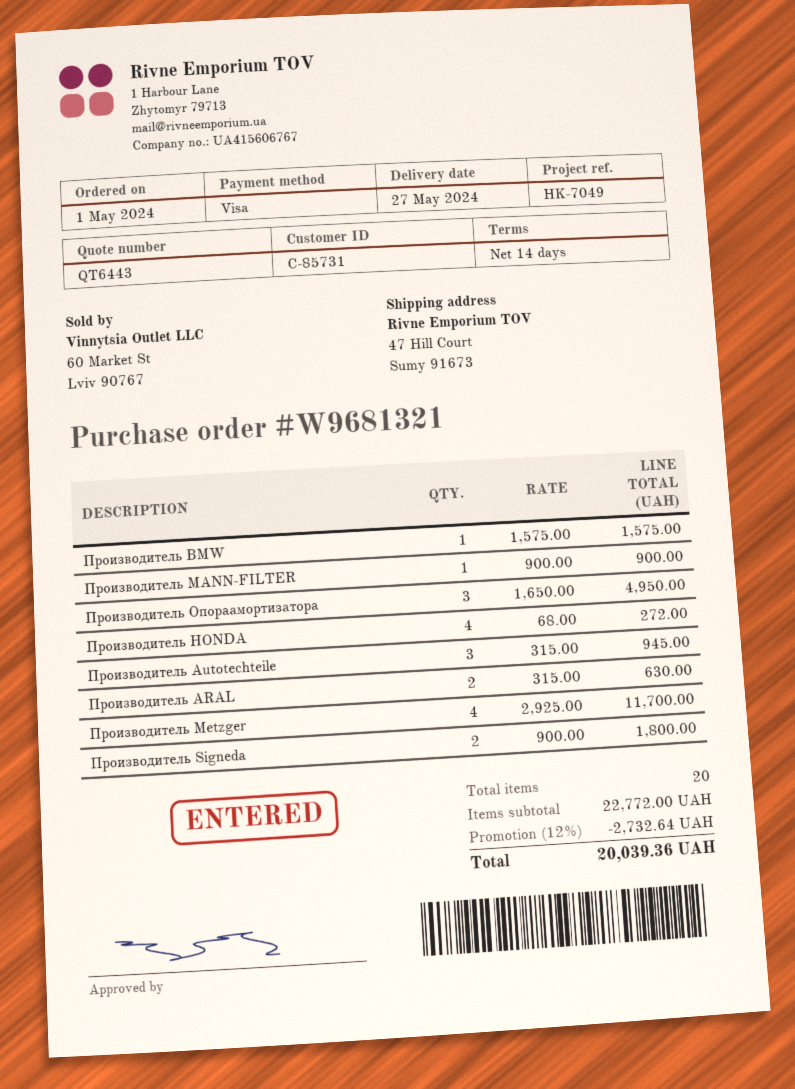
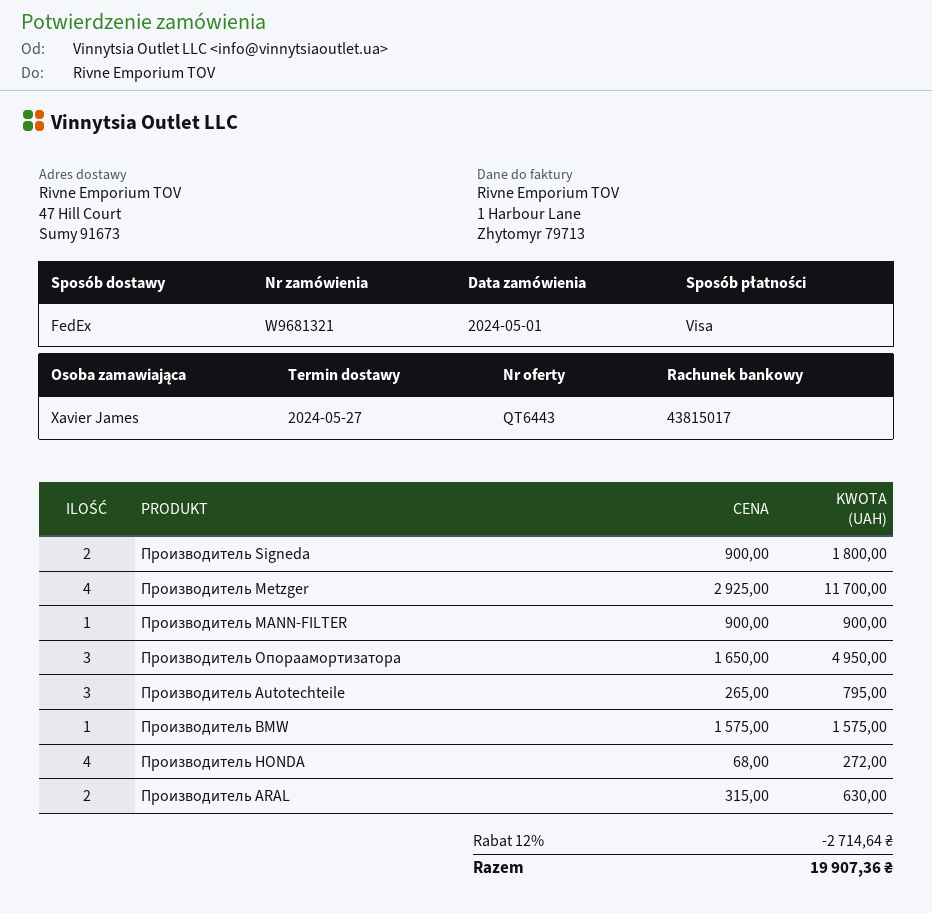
Производитель Autotechteile: 3 x 315.00 = 945.00 -> 3 x 265.00 = 795.00
discount: 12% = 2732.64 -> 12% = 2714.64
total: 20039.36 -> 19907.36

